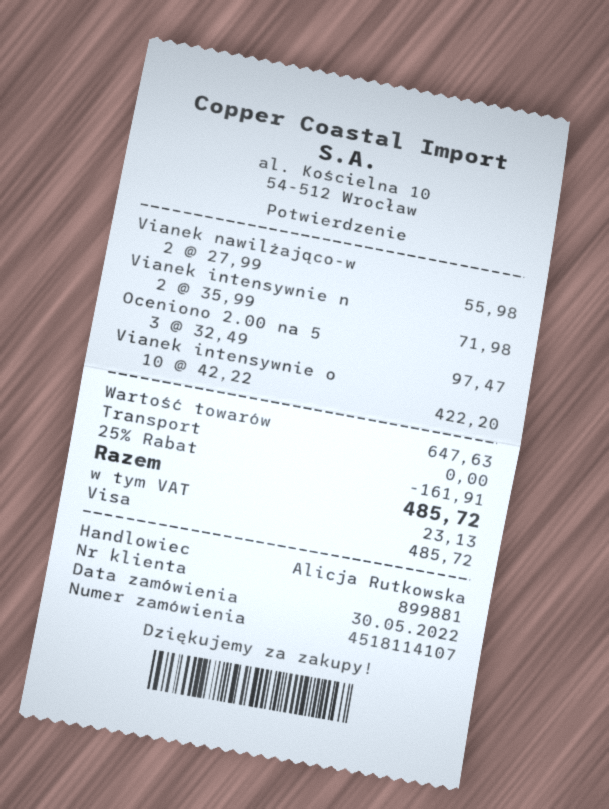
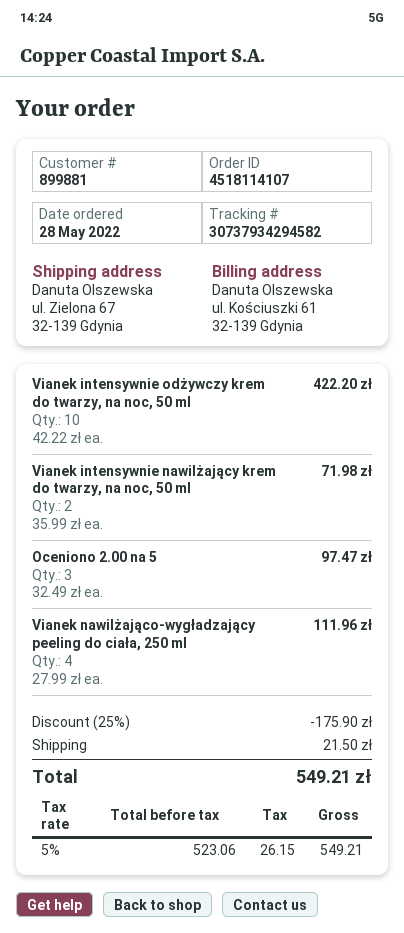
order date: 2022-05-30 -> 2022-05-28
Vianek nawilżająco-w: 2 x 27.99 = 55.98 -> 4 x 27.99 = 111.96
discount: 25% = 161.91 -> 25% = 175.90
shipping: 0.00 -> 21.50
tax: 23.13 -> 26.15
total: 485.72 -> 549.21

